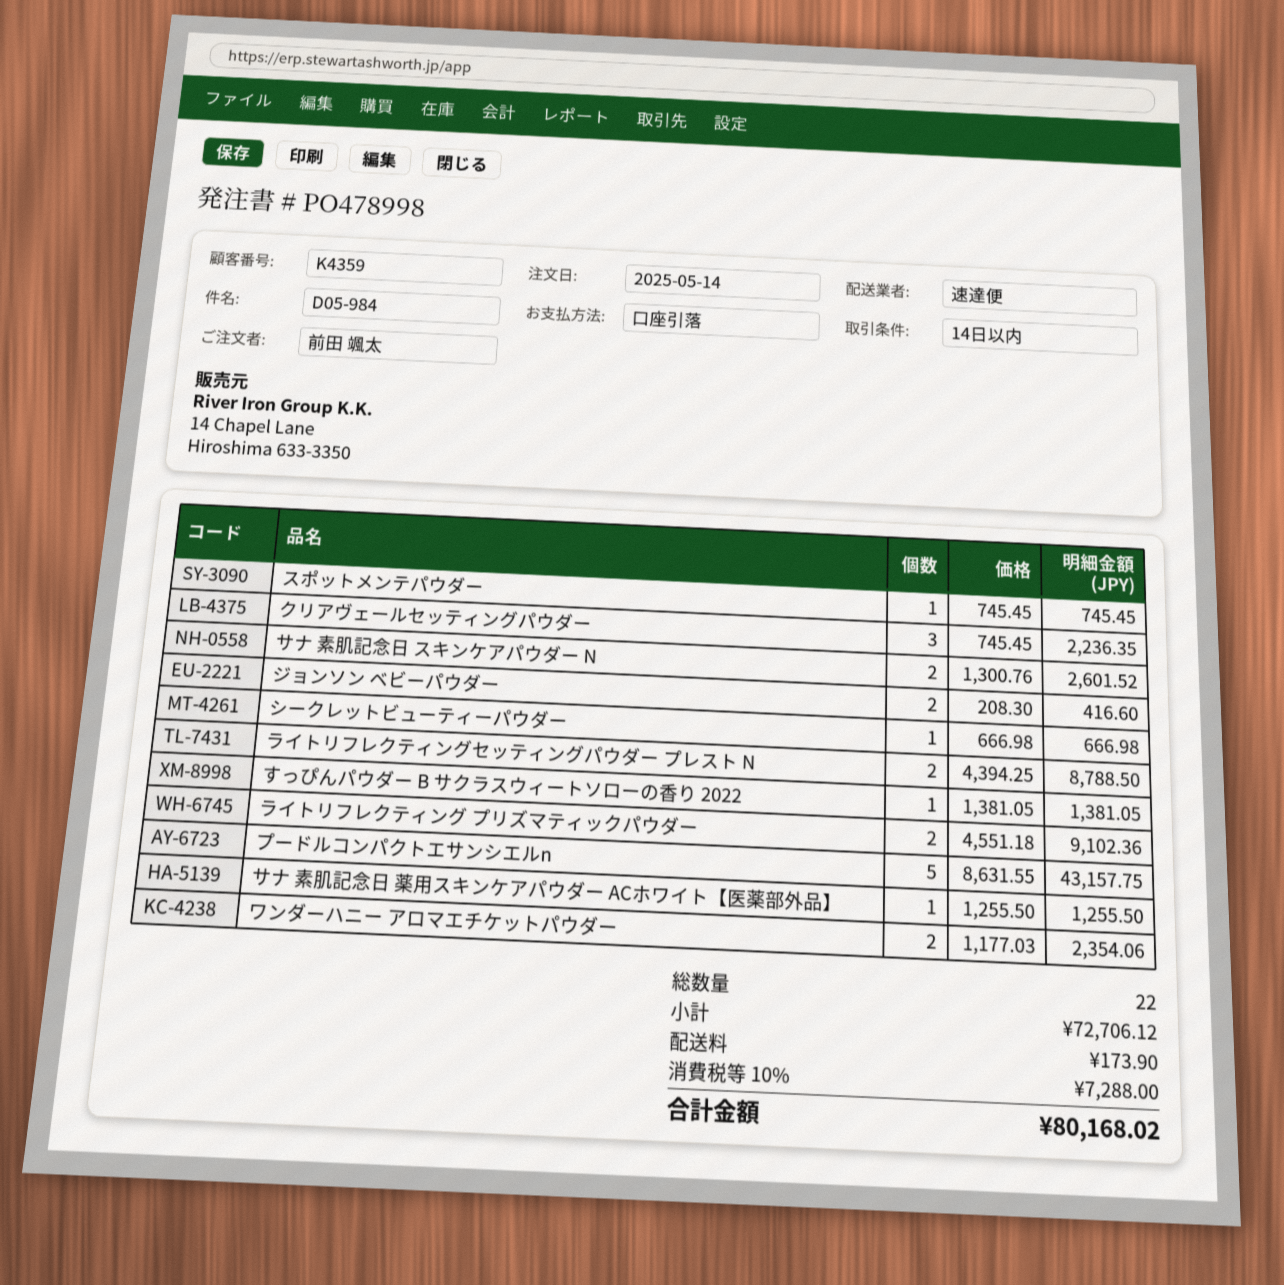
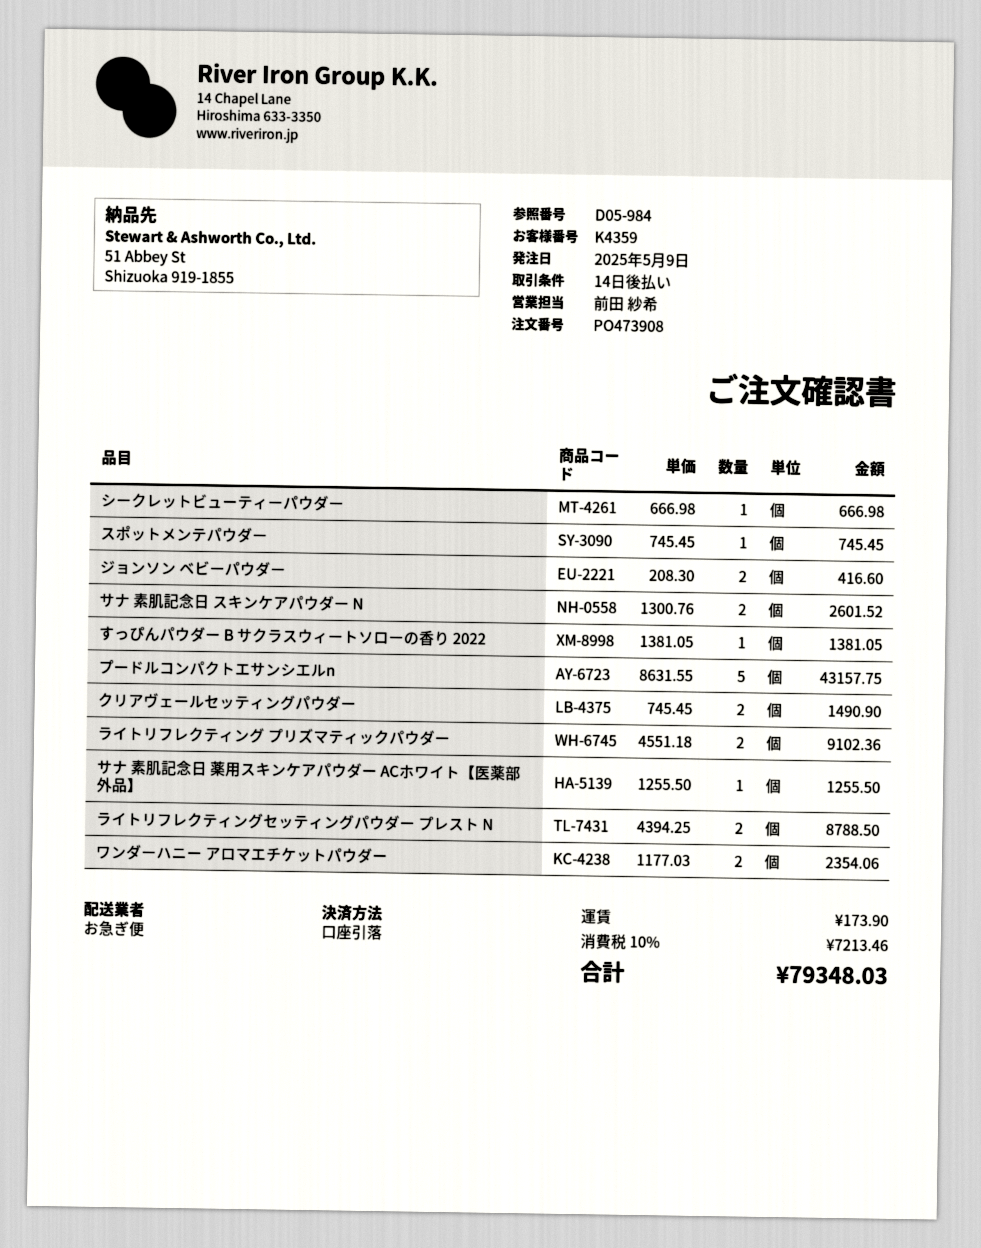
order number: PO478998 -> PO473908
order date: 2025-05-14 -> 2025-05-09
クリアヴェールセッティングパウダー: 3 x 745.45 = 2236.35 -> 2 x 745.45 = 1490.90
tax: 10% = 7288.00 -> 10% = 7213.46
total: 80168.02 -> 79348.03

